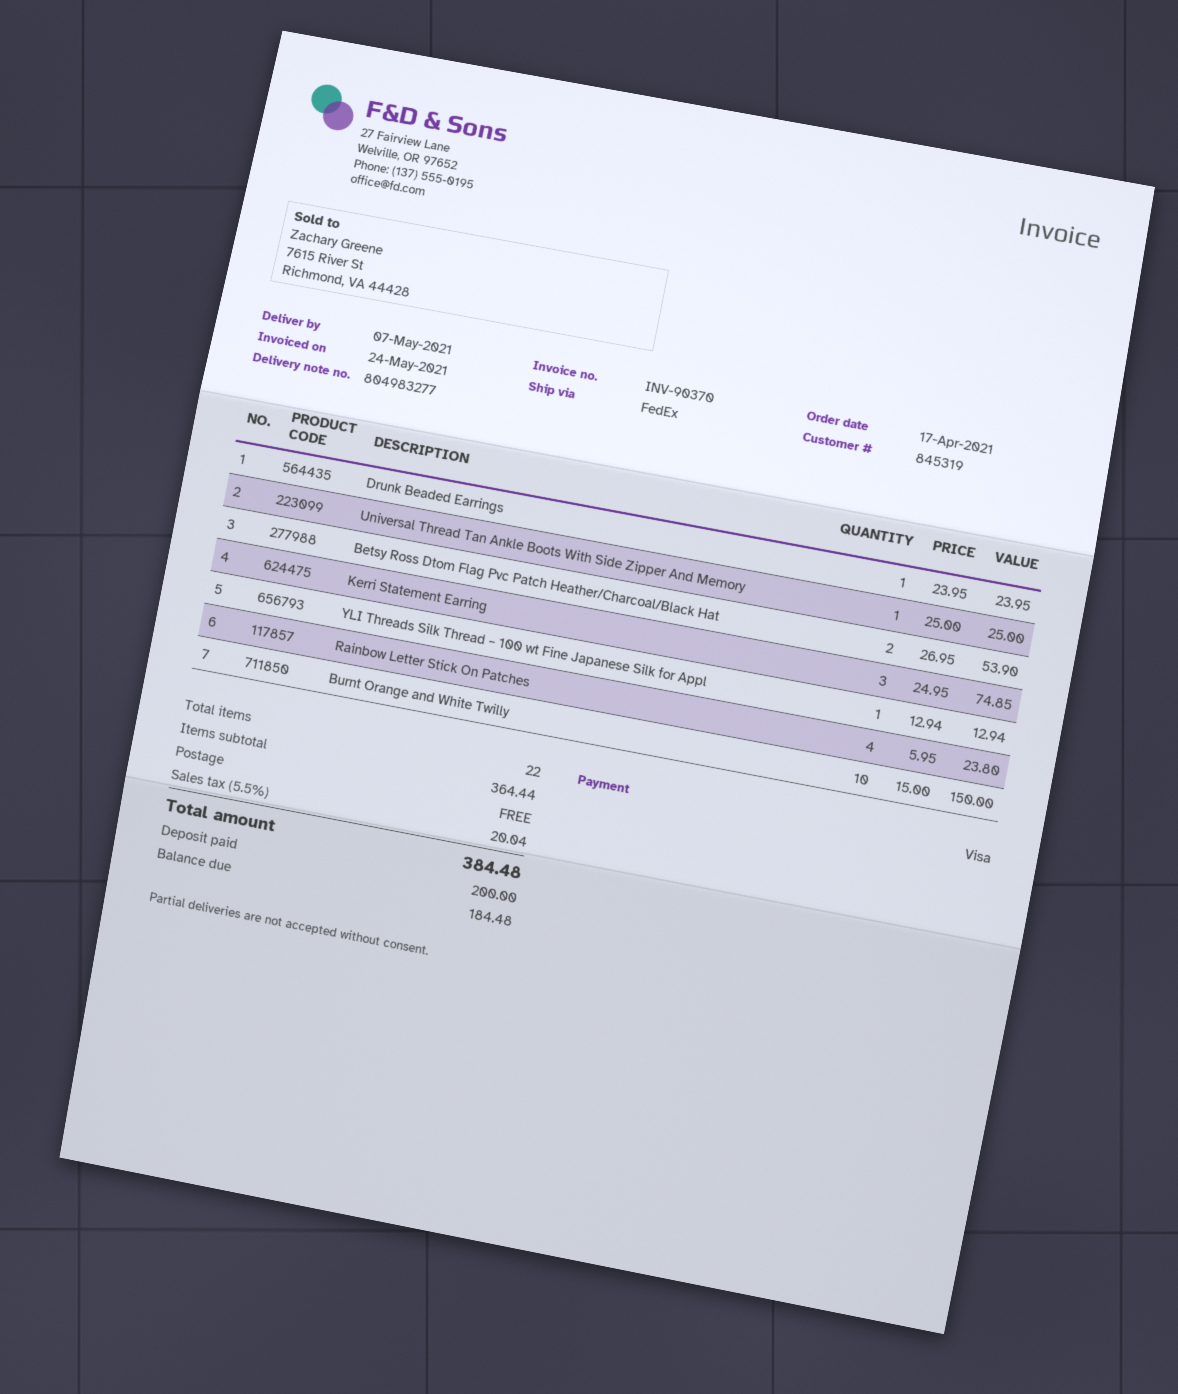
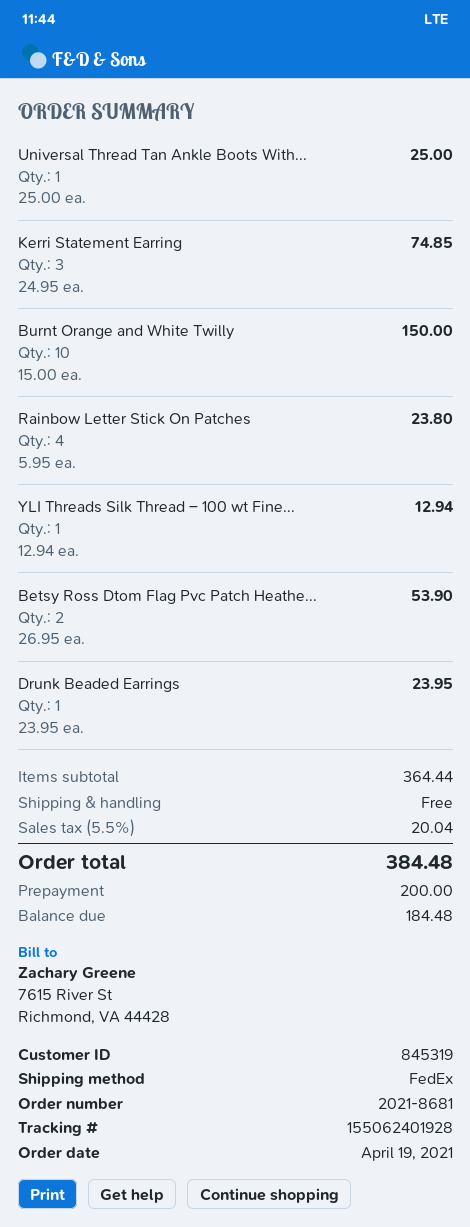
order date: 2021-04-17 -> 2021-04-19

